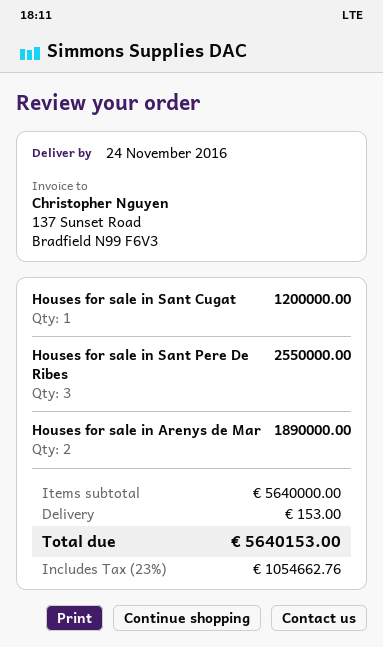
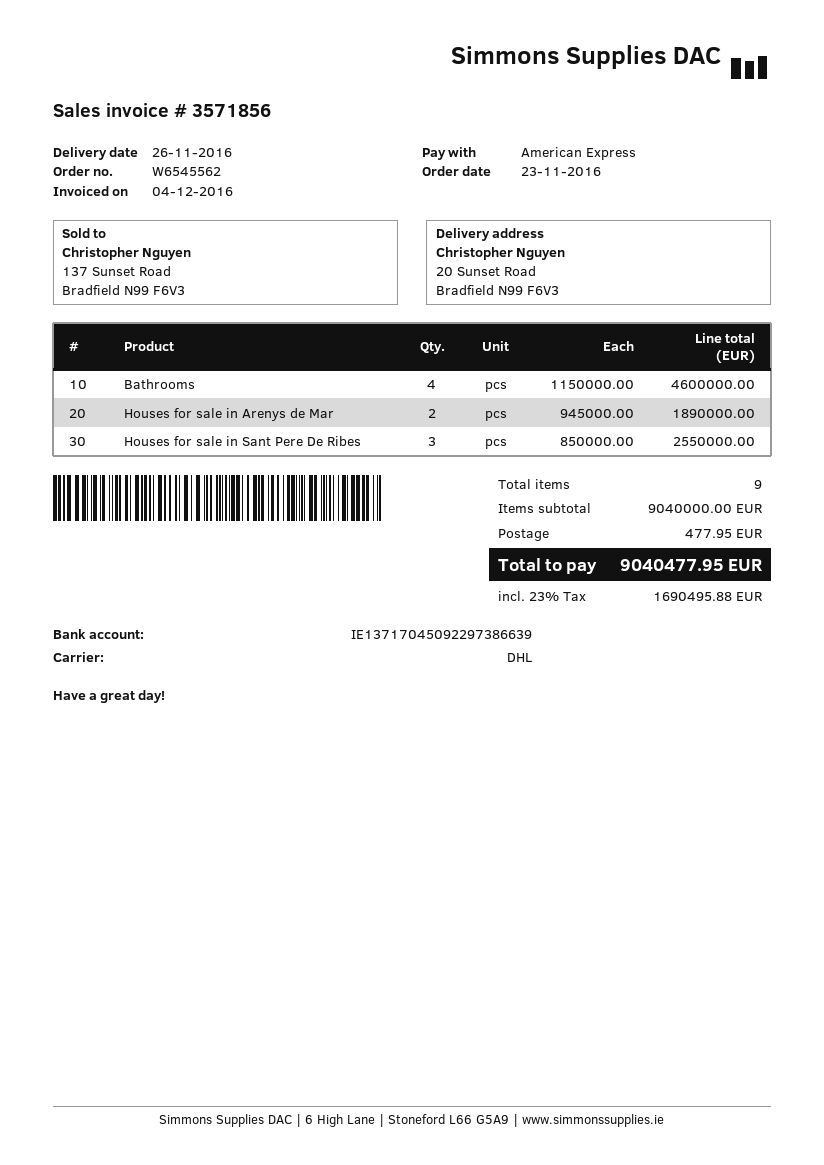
delivery date: 2016-11-24 -> 2016-11-26
Houses for sale in Sant Cugat: 1 for 1200000.00 -> none
Bathrooms: none -> 4 for 4600000.00
subtotal: 5640000.00 -> 9040000.00
shipping: 153.00 -> 477.95
tax: 23% = 1054662.76 -> 23% = 1690495.88
total: 5640153.00 -> 9040477.95

